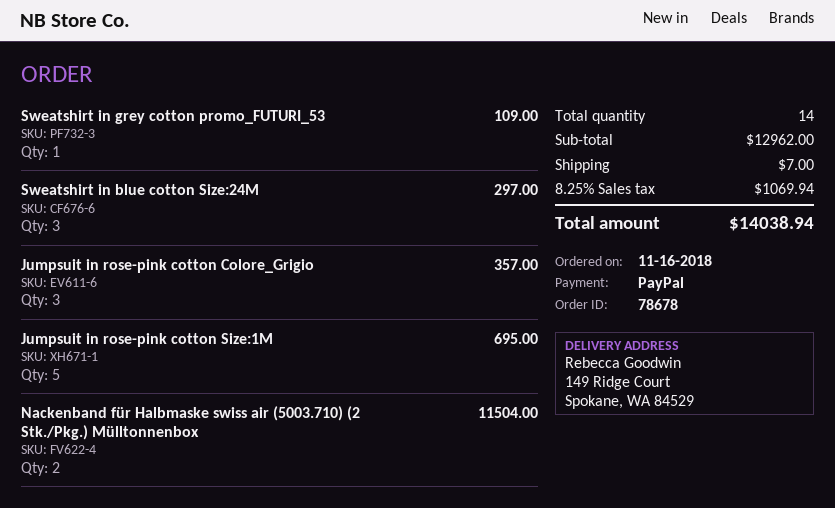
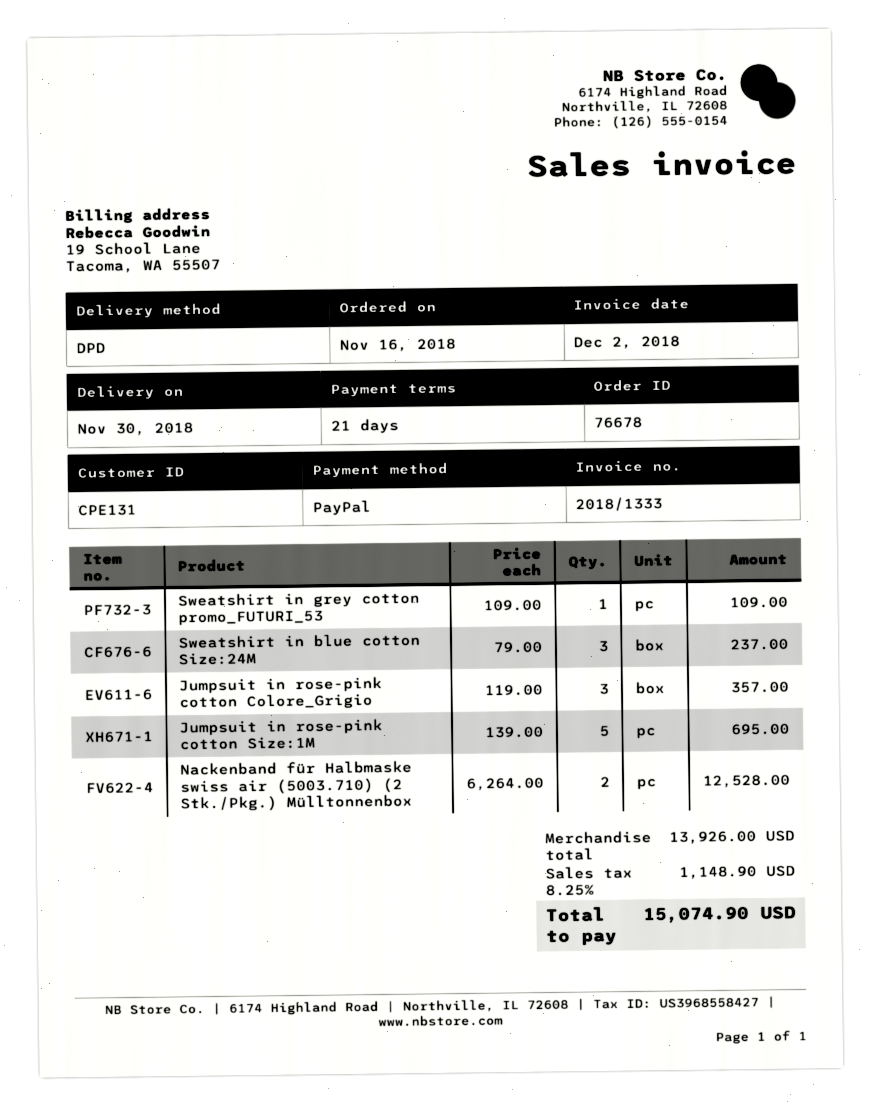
order number: 78678 -> 76678
Sweatshirt in blue cotton Size:24M: 3 for 297.00 -> 3 for 237.00
Nackenband für Halbmaske swiss air (5003.710) (2 Stk./Pkg.) Mülltonnenbox: 2 for 11504.00 -> 2 for 12528.00
subtotal: 12962.00 -> 13926.00
shipping: 7.00 -> none
tax: 8.25% = 1069.94 -> 8.25% = 1148.90
total: 14038.94 -> 15074.90

